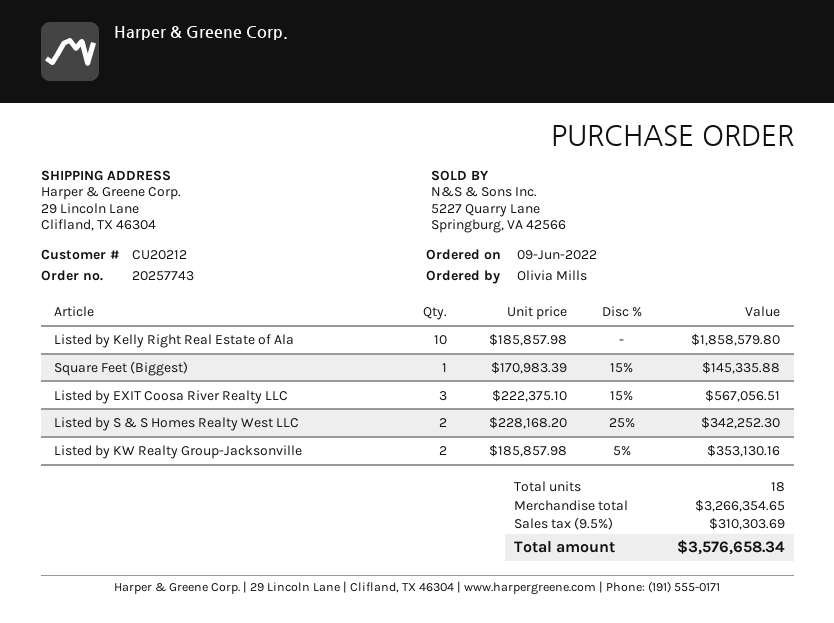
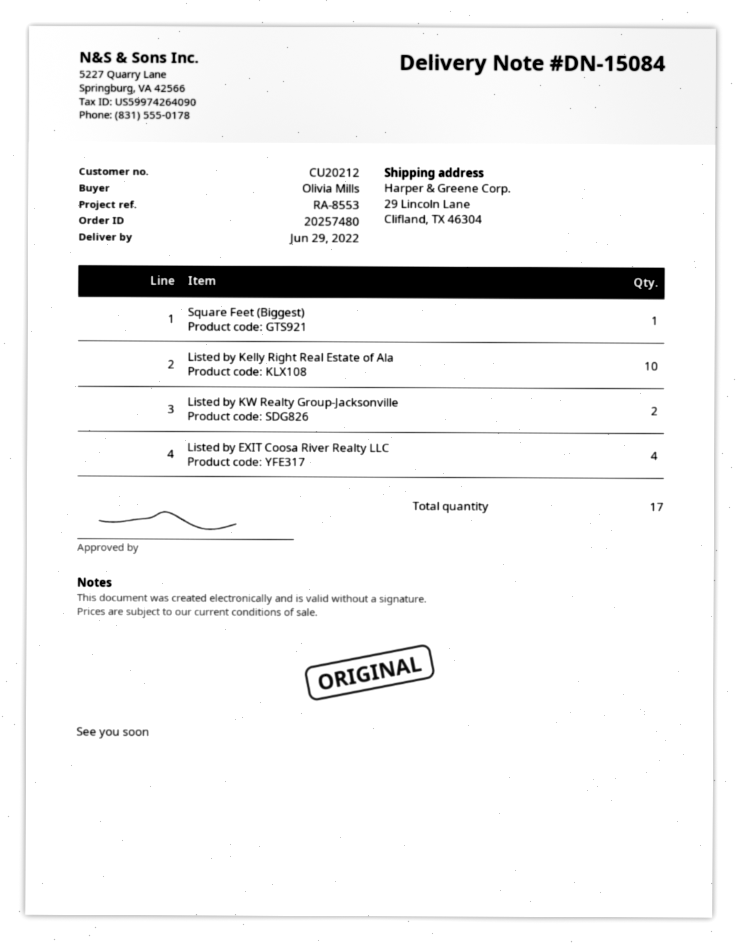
order number: 20257743 -> 20257480
Listed by EXIT Coosa River Realty LLC: 3 -> 4
Listed by S & S Homes Realty West LLC: 2 -> none
total quantity: 18 -> 17

